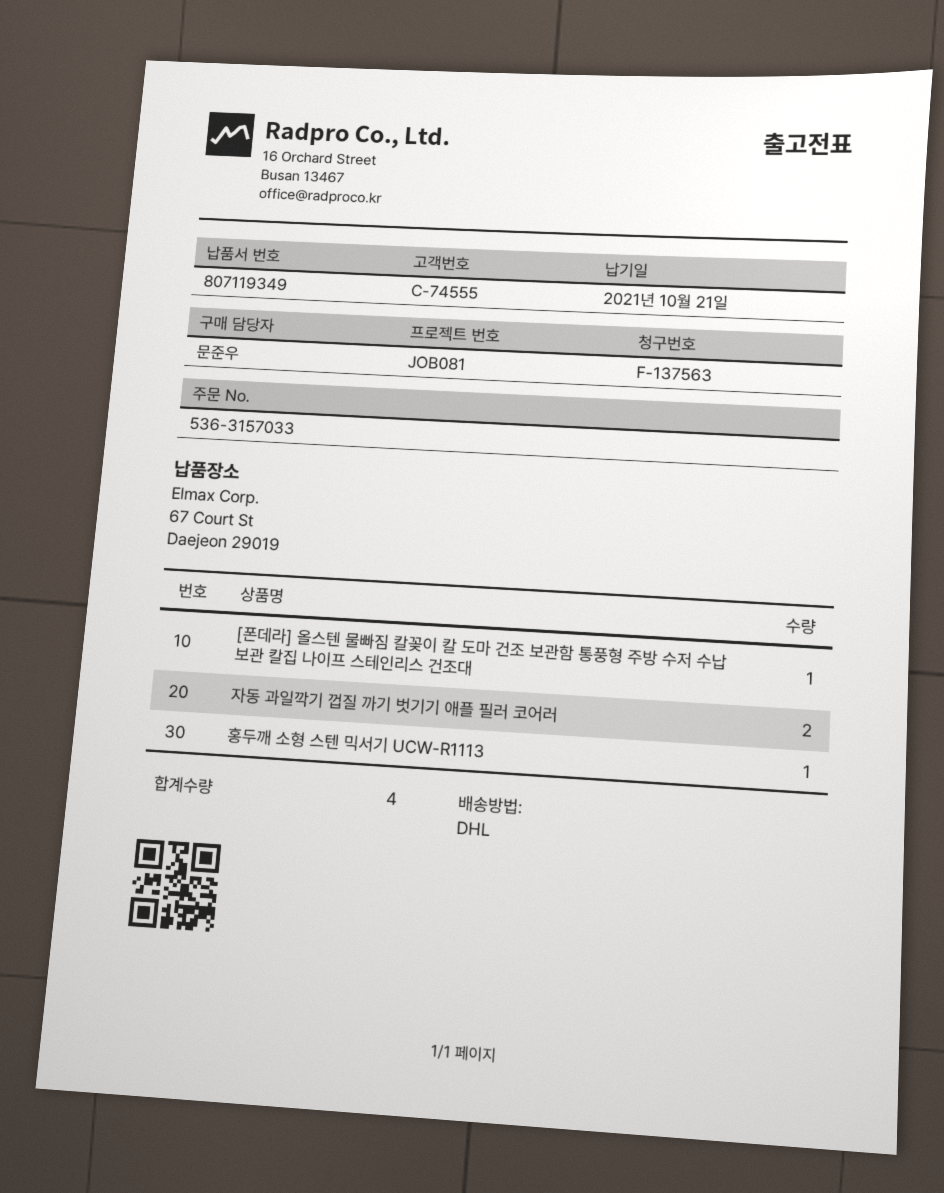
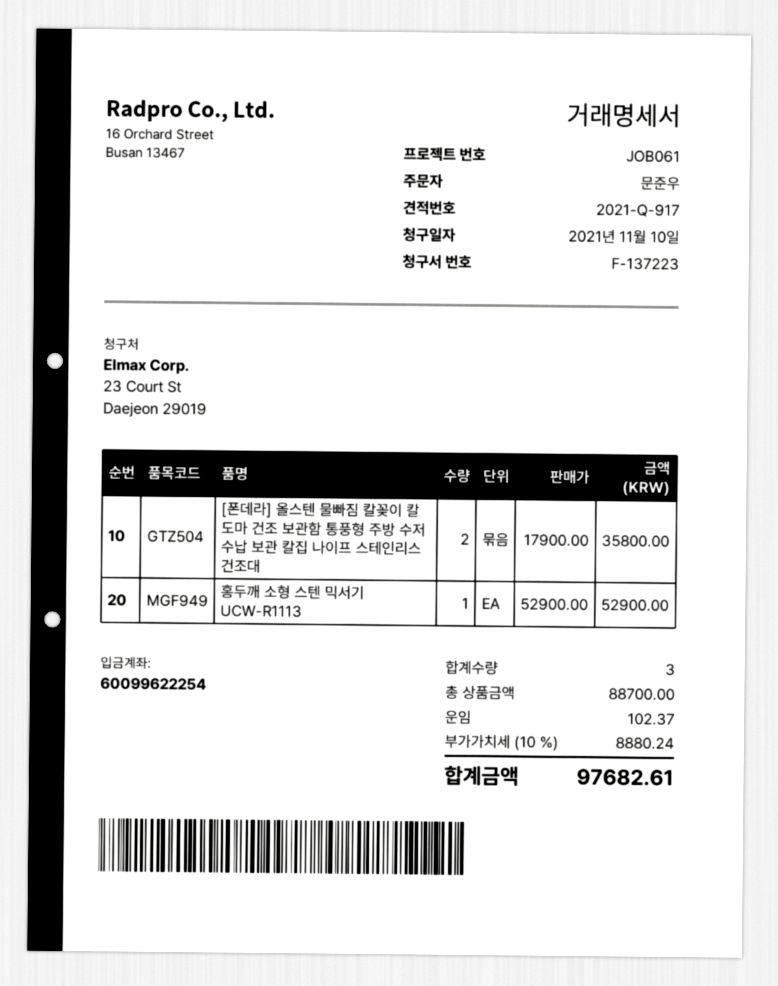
invoice number: F-137563 -> F-137223
reference: JOB081 -> JOB061
[폰데라] 올스텐 물빠짐 칼꽂이 칼 도마 건조 보관함 통풍형 주방 수저 수납 보관 칼집 나이프 스테인리스 건조대: 1 -> 2
자동 과일깍기 껍질 까기 벗기기 애플 필러 코어러: 2 -> none
total quantity: 4 -> 3

